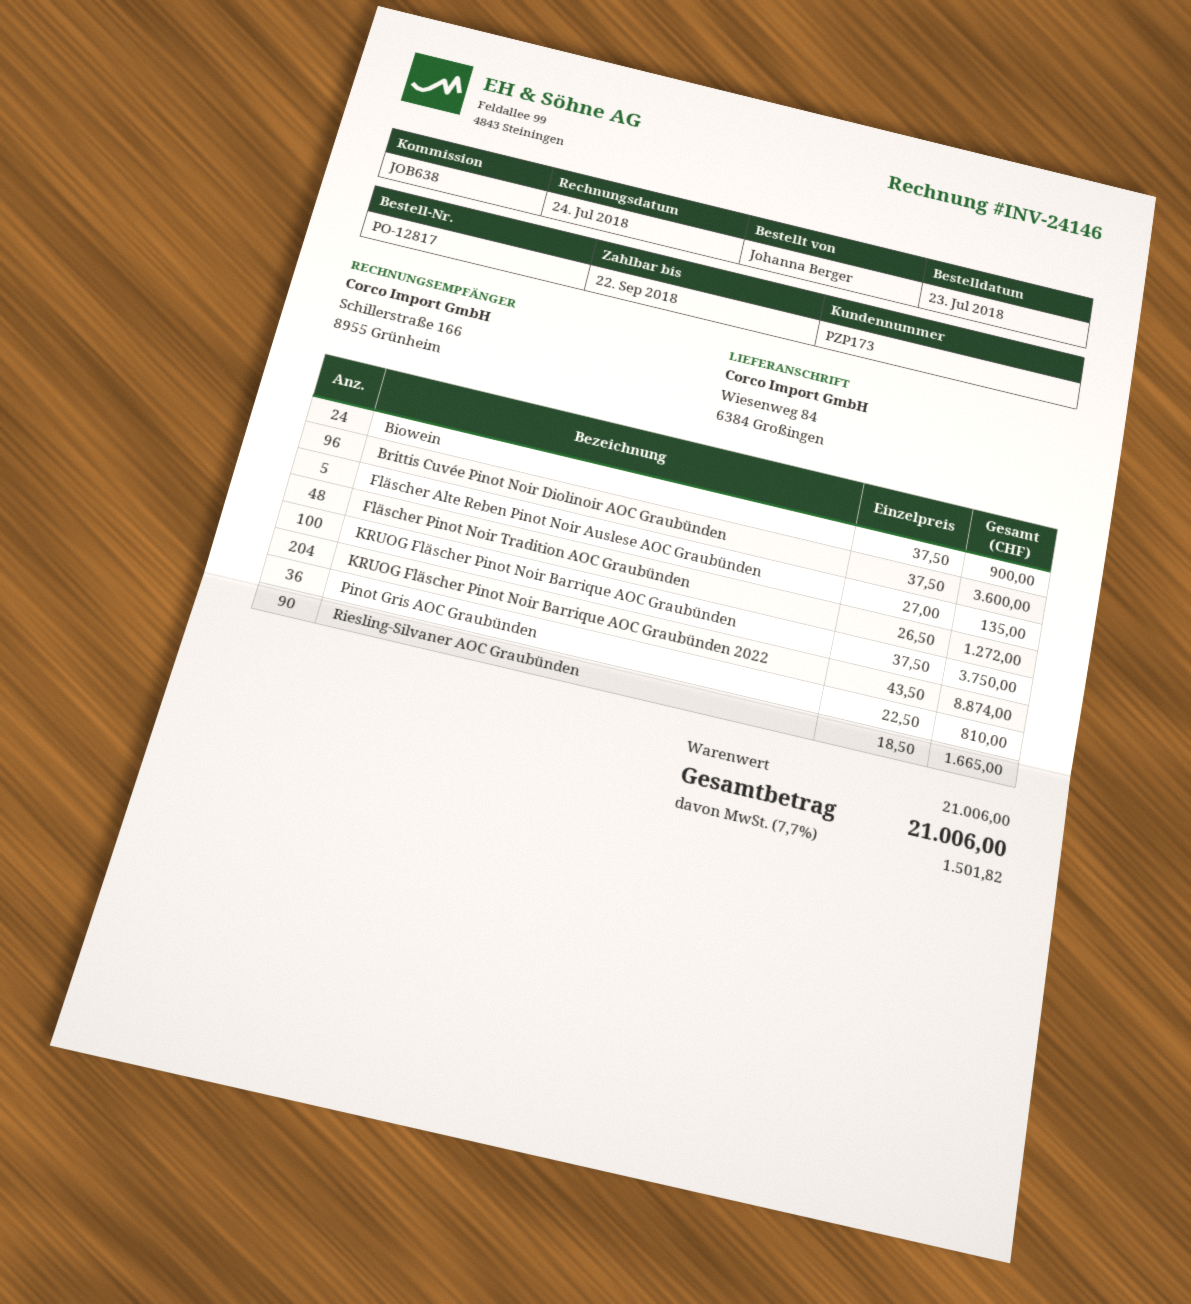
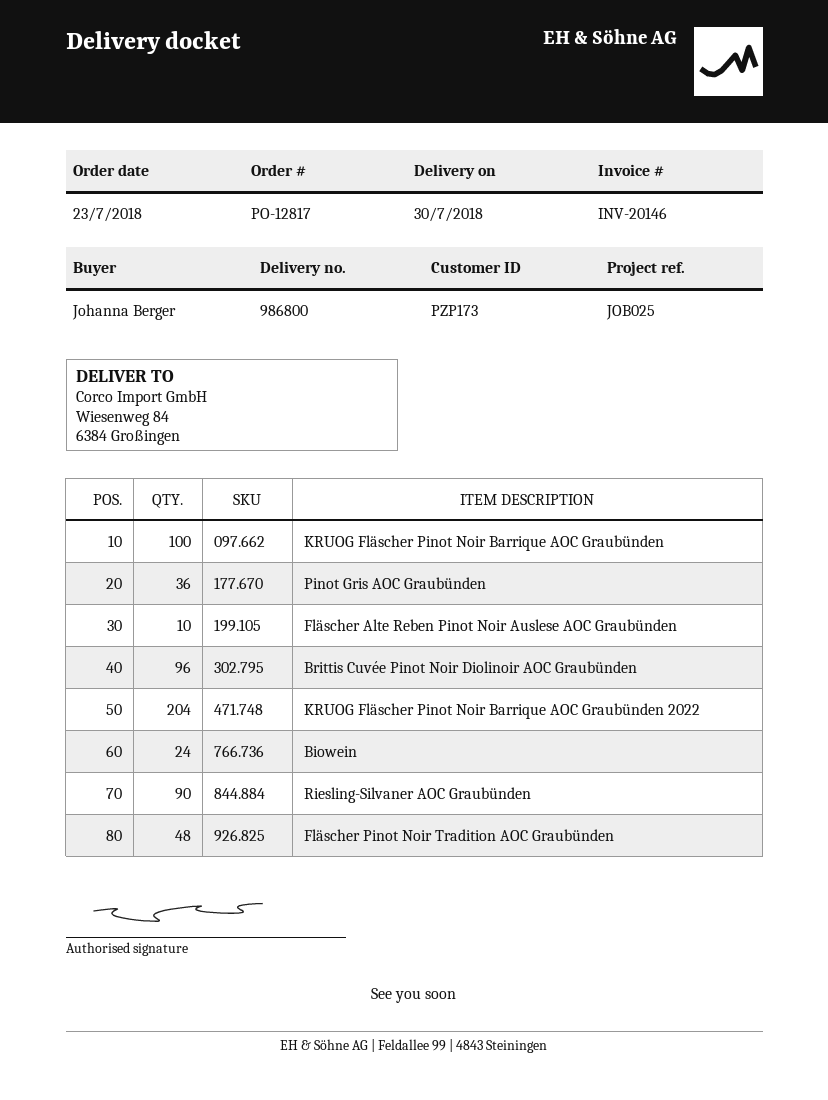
invoice number: INV-24146 -> INV-20146
reference: JOB638 -> JOB025
Fläscher Alte Reben Pinot Noir Auslese AOC Graubünden: 5 -> 10

